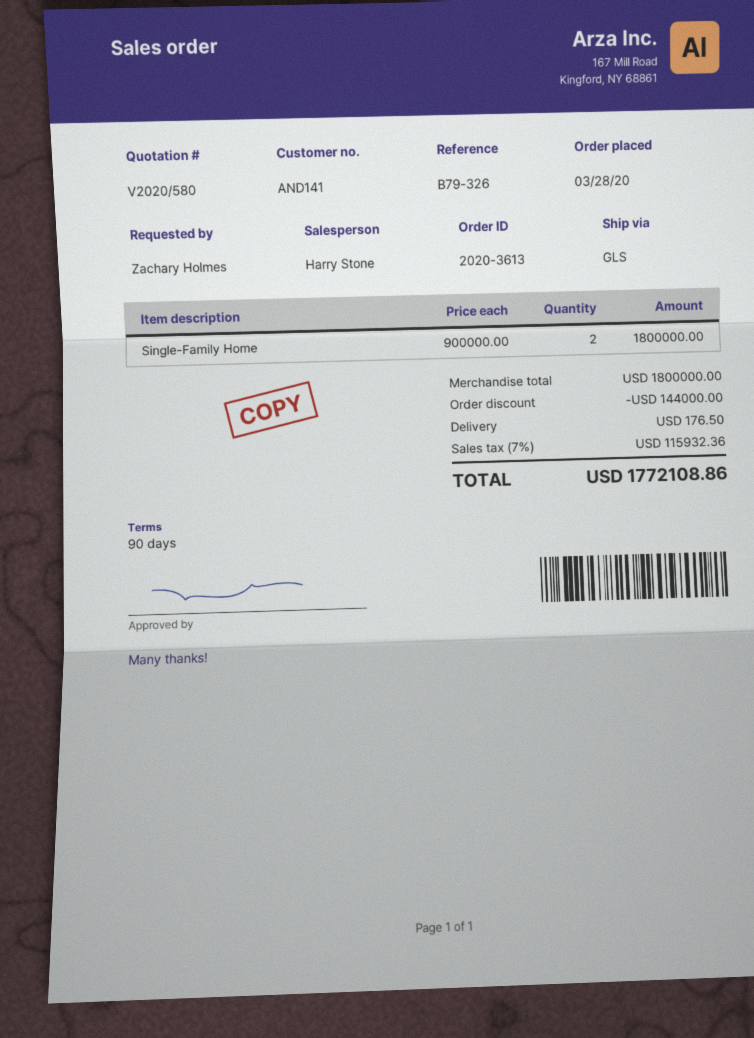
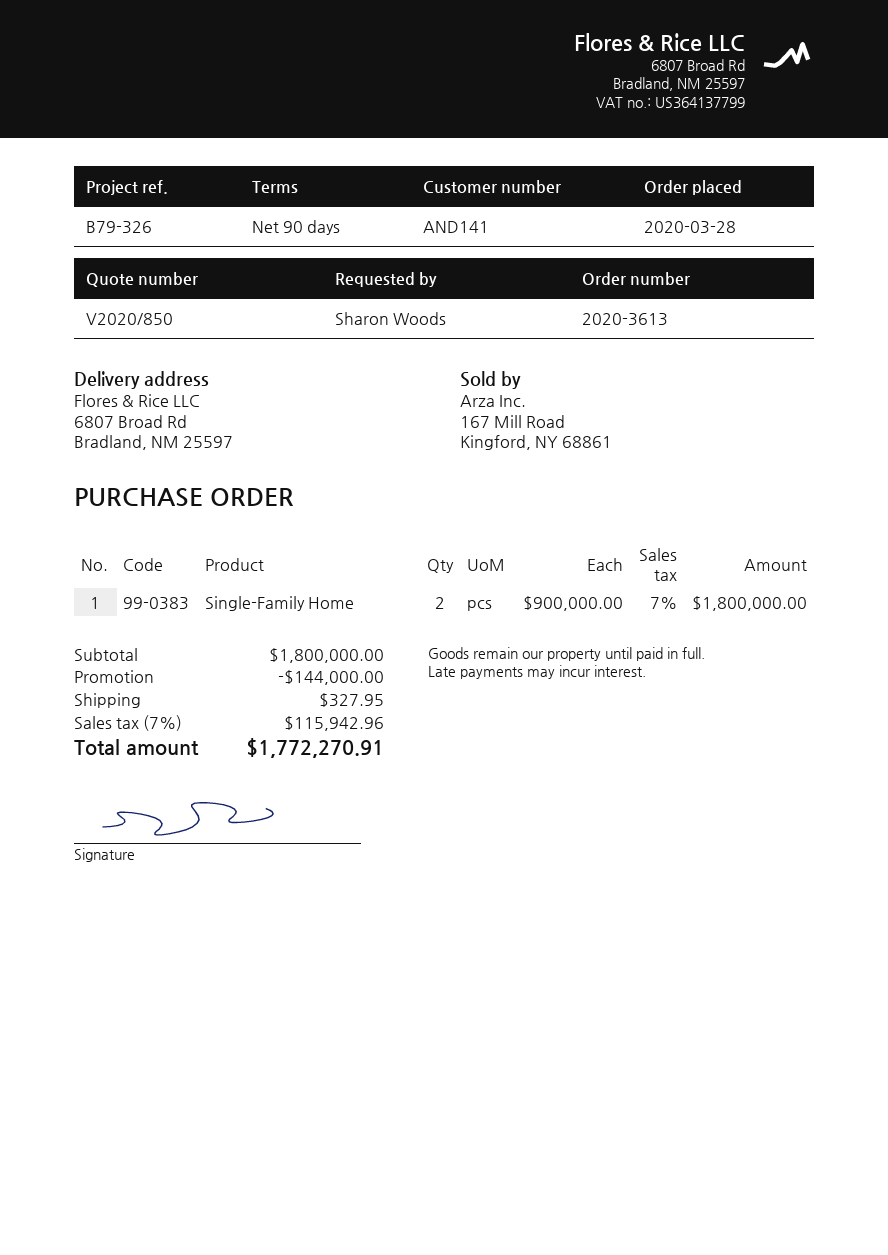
quote number: V2020/580 -> V2020/850
ordered by: Zachary Holmes -> Sharon Woods
shipping: 176.50 -> 327.95
tax: 7% = 115932.36 -> 7% = 115942.96
total: 1772108.86 -> 1772270.91

